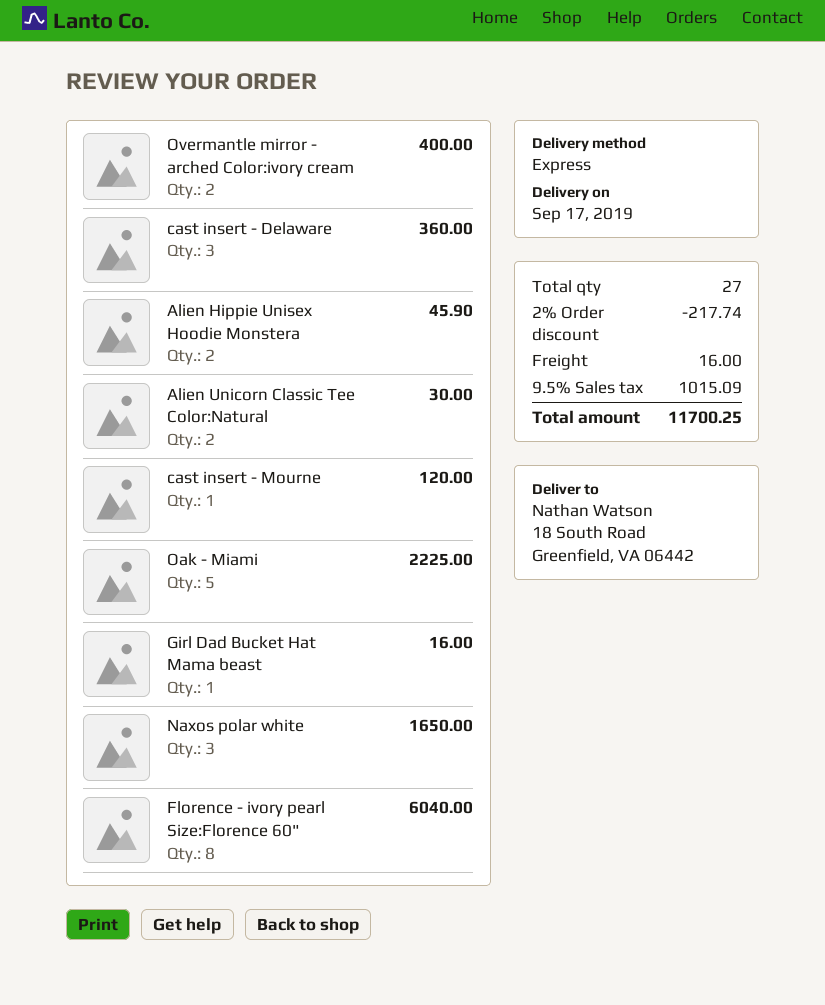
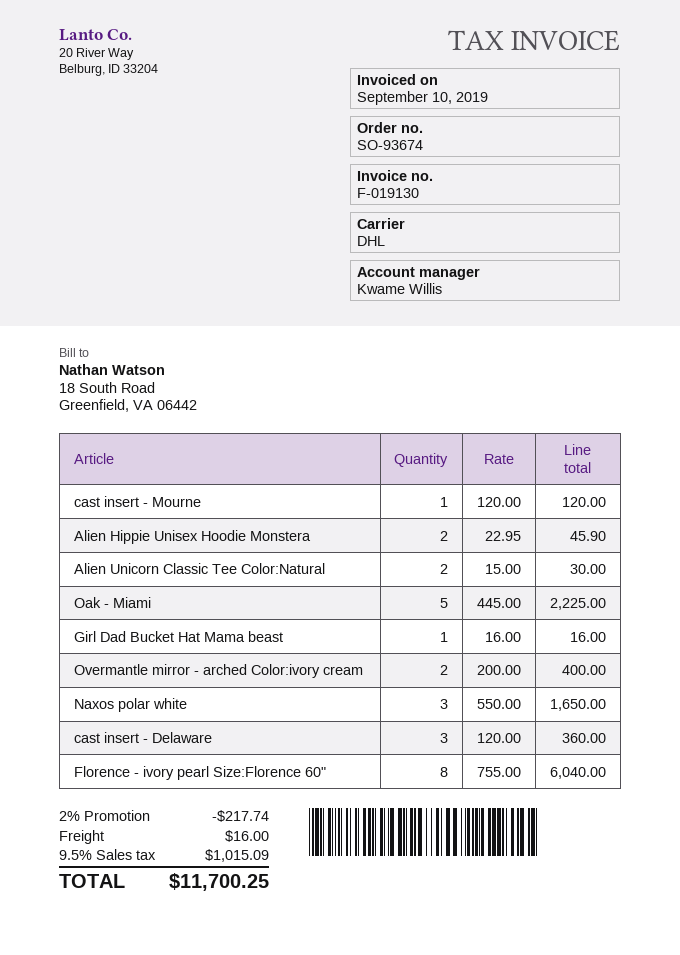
shipping method: express -> DHL

